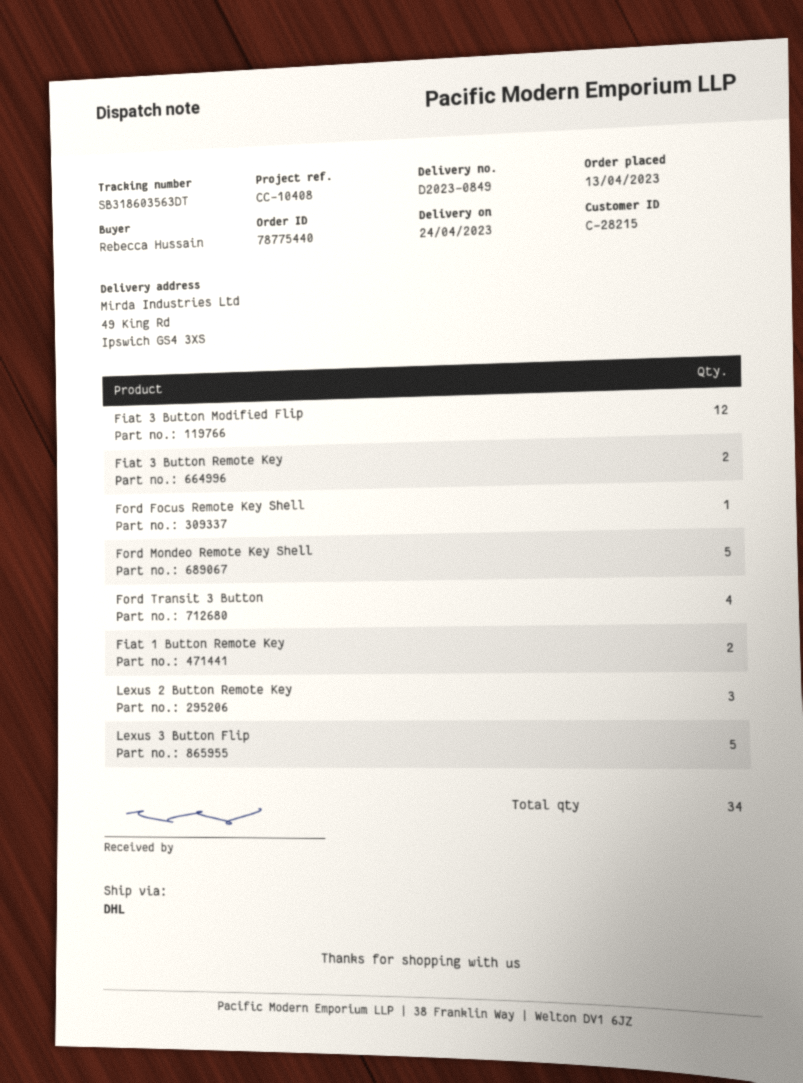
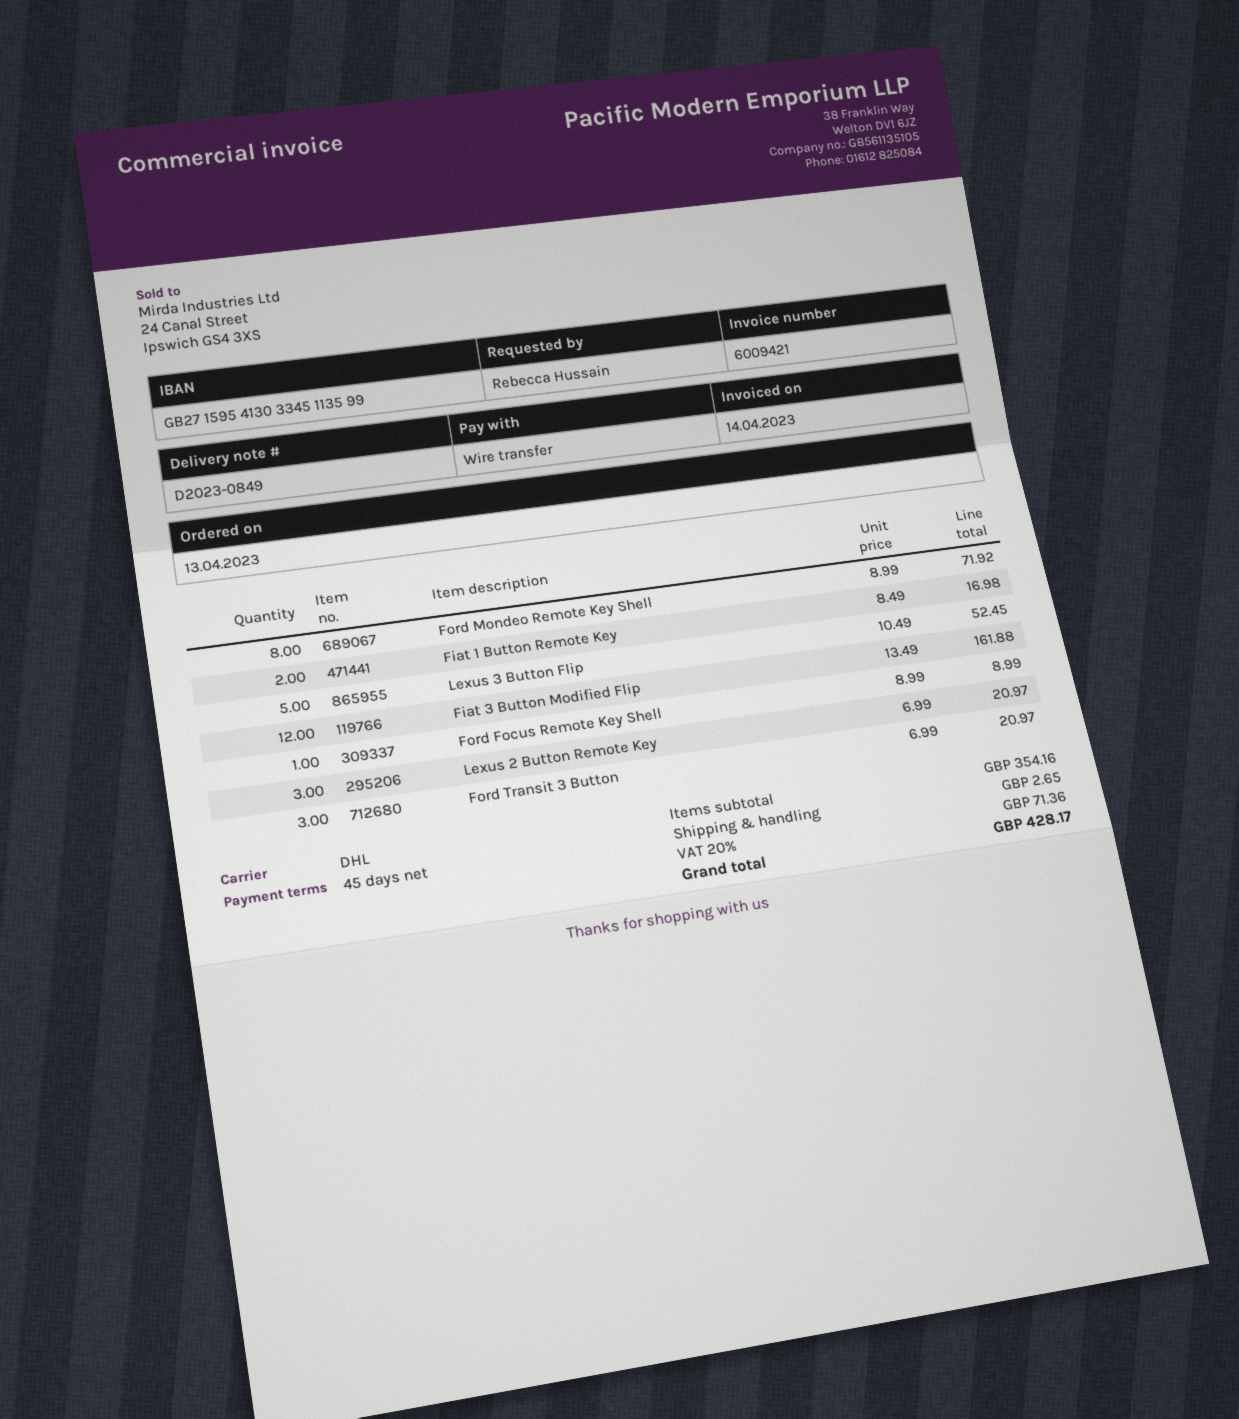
Fiat 3 Button Remote Key: 2 -> none
Ford Mondeo Remote Key Shell: 5 -> 8
Ford Transit 3 Button: 4 -> 3

